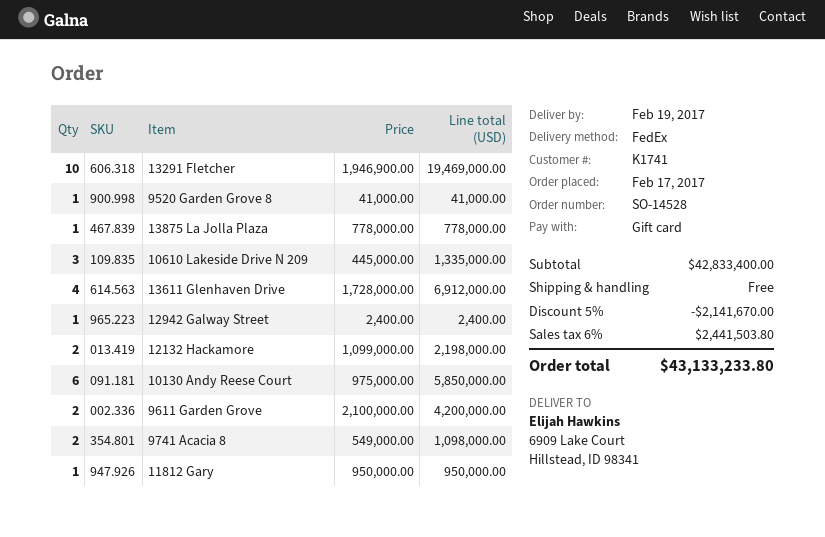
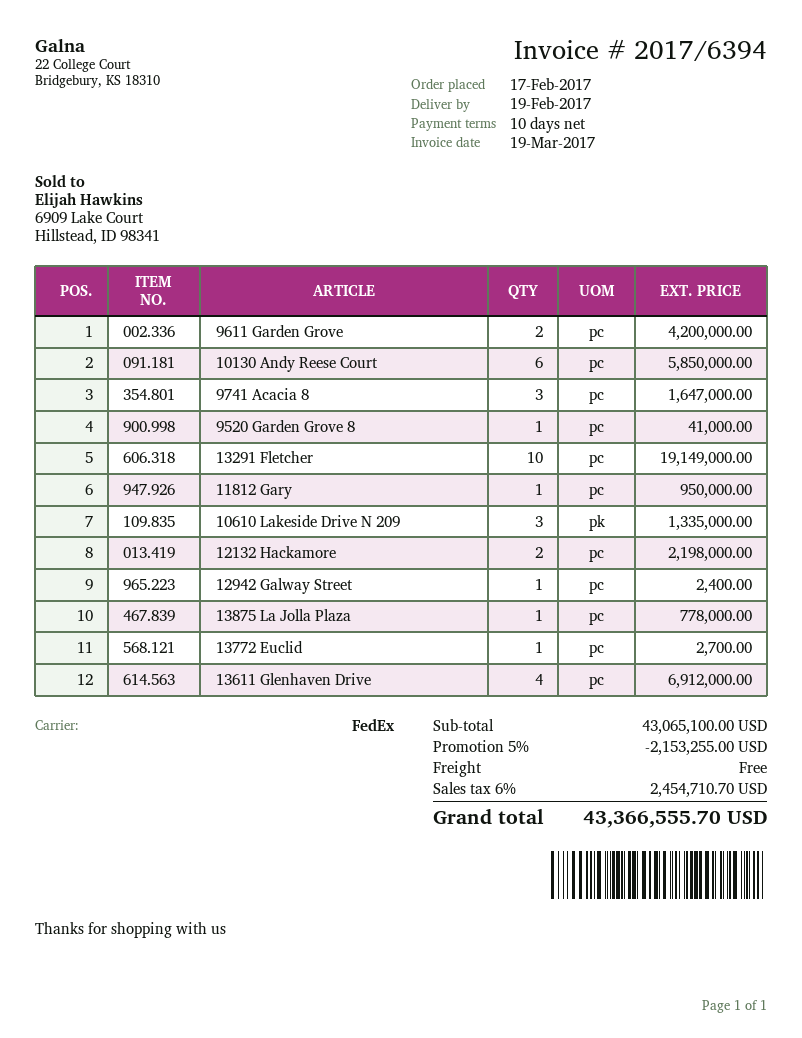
13291 Fletcher: 10 for 19469000.00 -> 10 for 19149000.00
9741 Acacia 8: 2 for 1098000.00 -> 3 for 1647000.00
13772 Euclid: none -> 1 for 2700.00
subtotal: 42833400.00 -> 43065100.00
discount: 5% = 2141670.00 -> 5% = 2153255.00
tax: 6% = 2441503.80 -> 6% = 2454710.70
total: 43133233.80 -> 43366555.70

